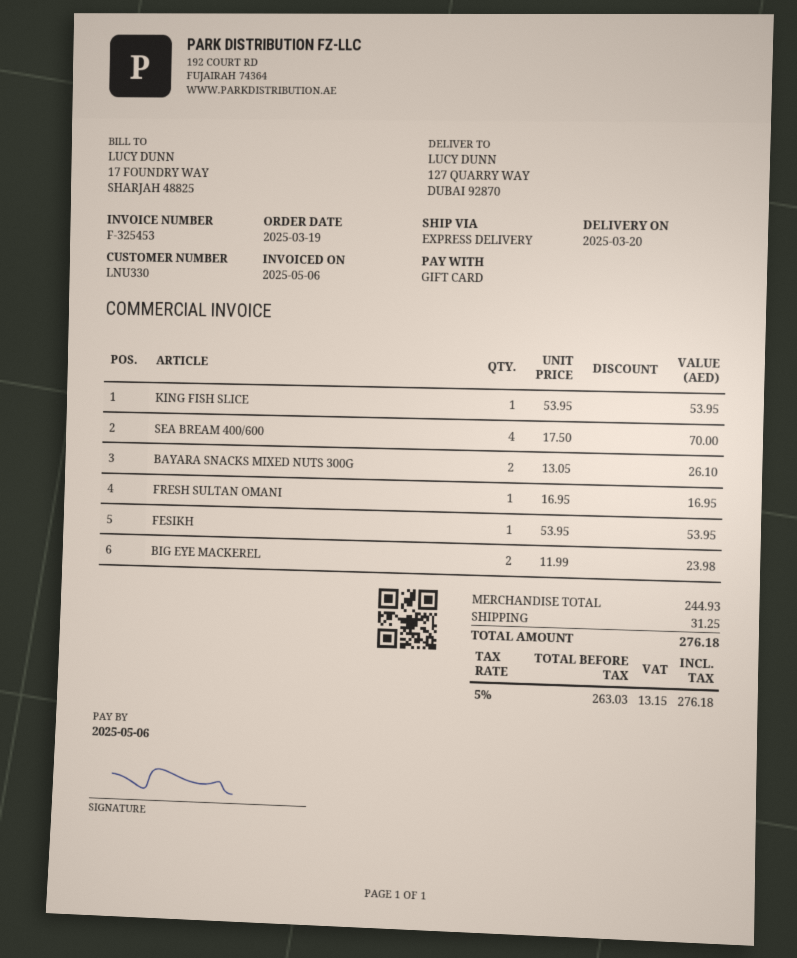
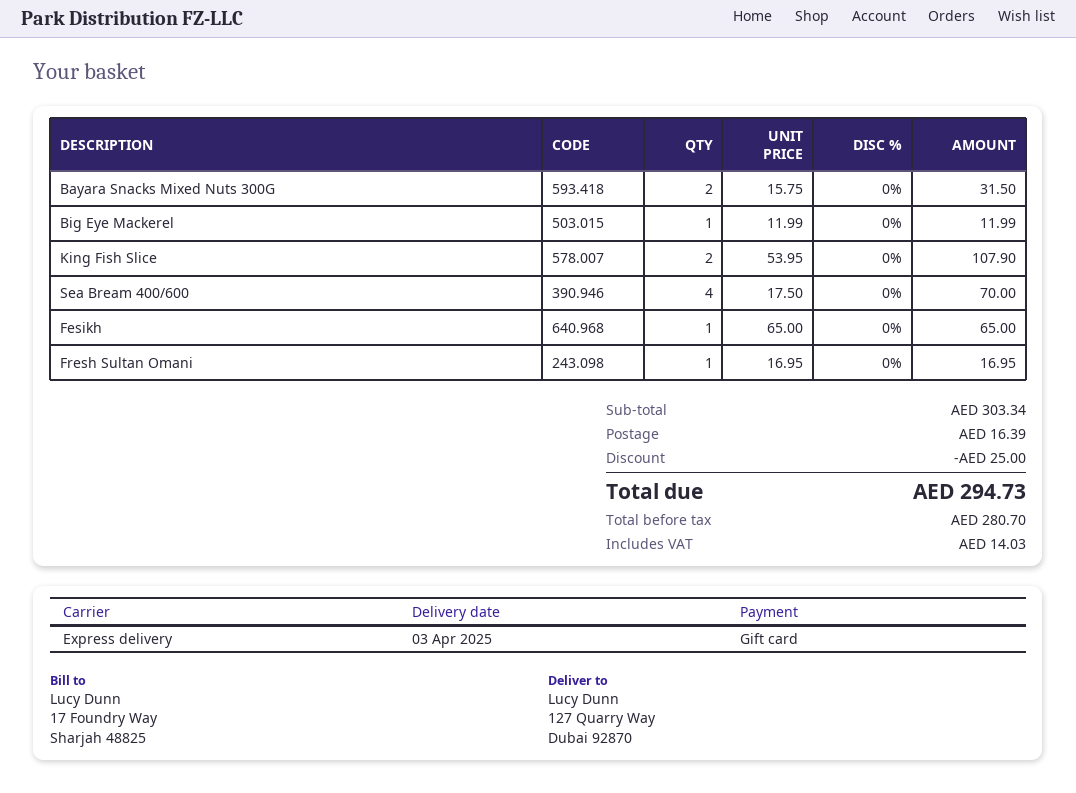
delivery date: 2025-03-20 -> 2025-04-03
KING FISH SLICE: 1 x 53.95 = 53.95 -> 2 x 53.95 = 107.90
BAYARA SNACKS MIXED NUTS 300G: 2 x 13.05 = 26.10 -> 2 x 15.75 = 31.50
FESIKH: 1 x 53.95 = 53.95 -> 1 x 65.00 = 65.00
BIG EYE MACKEREL: 2 x 11.99 = 23.98 -> 1 x 11.99 = 11.99
subtotal: 244.93 -> 303.34
discount: none -> 25.00
shipping: 31.25 -> 16.39
net: 263.03 -> 280.70
tax: 13.15 -> 14.03
total: 276.18 -> 294.73

